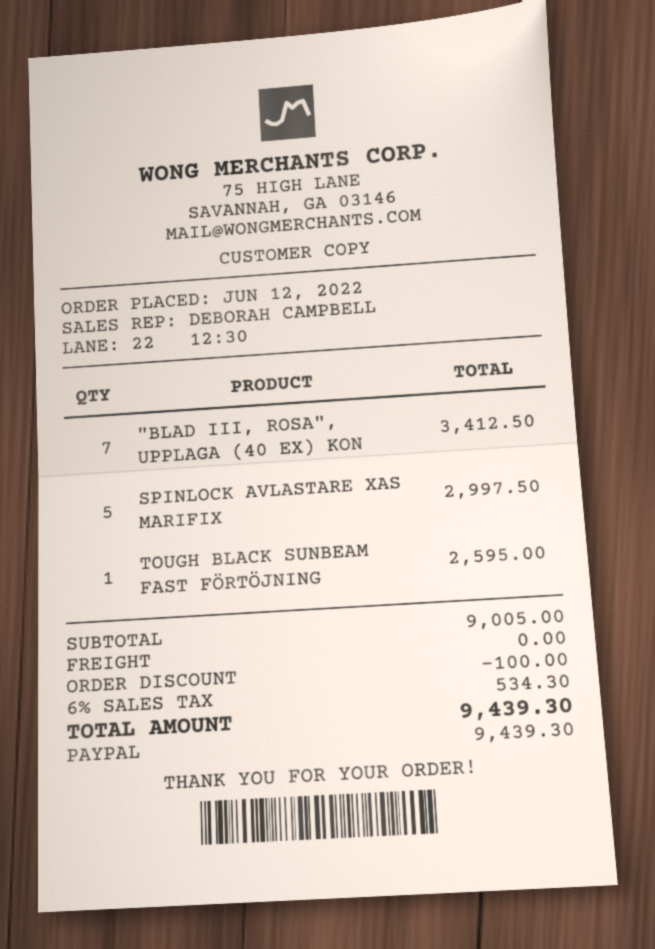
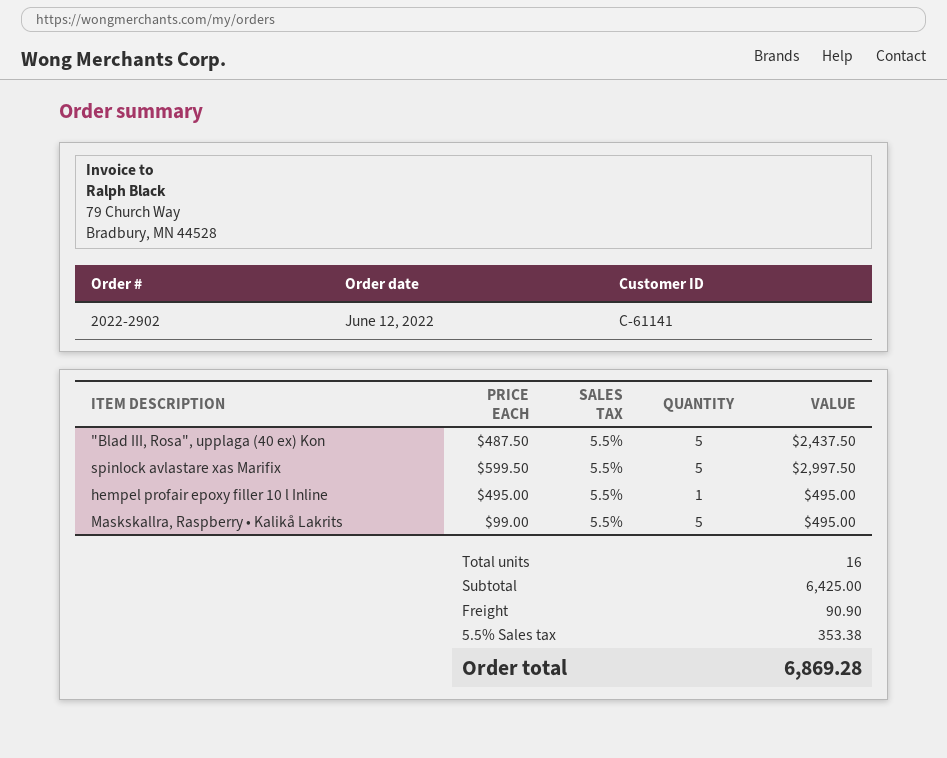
"BLAD III, ROSA", UPPLAGA (40 EX) KON: 7 for 3412.50 -> 5 for 2437.50
TOUGH BLACK SUNBEAM FAST FÖRTÖJNING: 1 for 2595.00 -> none
hempel profair epoxy filler 10 l Inline: none -> 1 for 495.00
Maskskallra, Raspberry • Kalikå Lakrits: none -> 5 for 495.00
subtotal: 9005.00 -> 6425.00
discount: 100.00 -> none
shipping: 0.00 -> 90.90
tax: 6% = 534.30 -> 5.5% = 353.38
total: 9439.30 -> 6869.28

